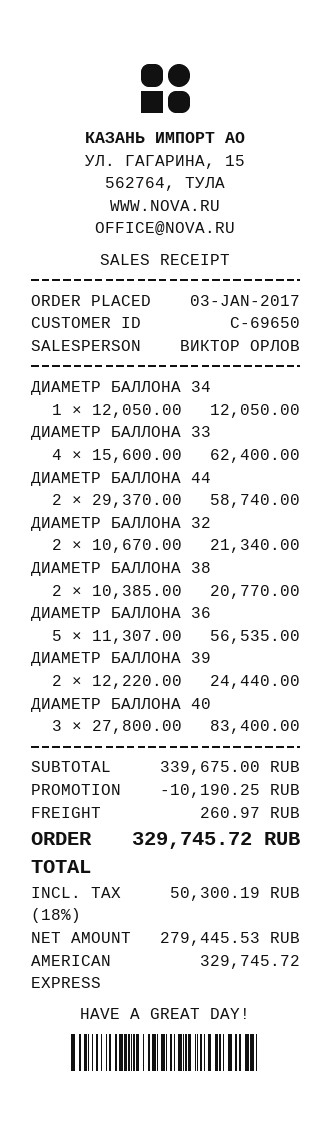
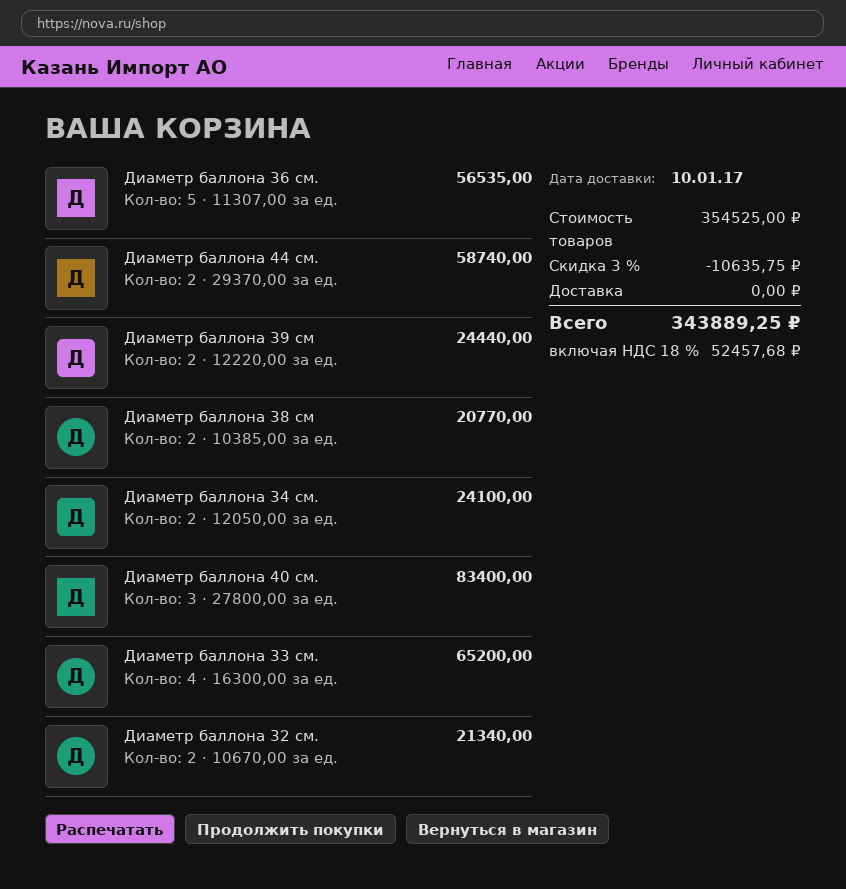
ДИАМЕТР БАЛЛОНА 34: 1 x 12050.00 = 12050.00 -> 2 x 12050.00 = 24100.00
ДИАМЕТР БАЛЛОНА 33: 4 x 15600.00 = 62400.00 -> 4 x 16300.00 = 65200.00
subtotal: 339675.00 -> 354525.00
discount: 10190.25 -> 10635.75
shipping: 260.97 -> 0.00
tax: 18% = 50300.19 -> 18% = 52457.68
total: 329745.72 -> 343889.25

